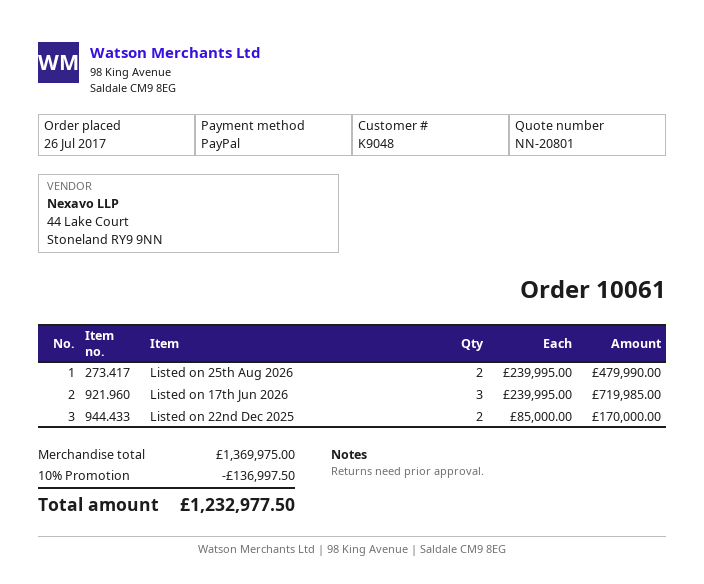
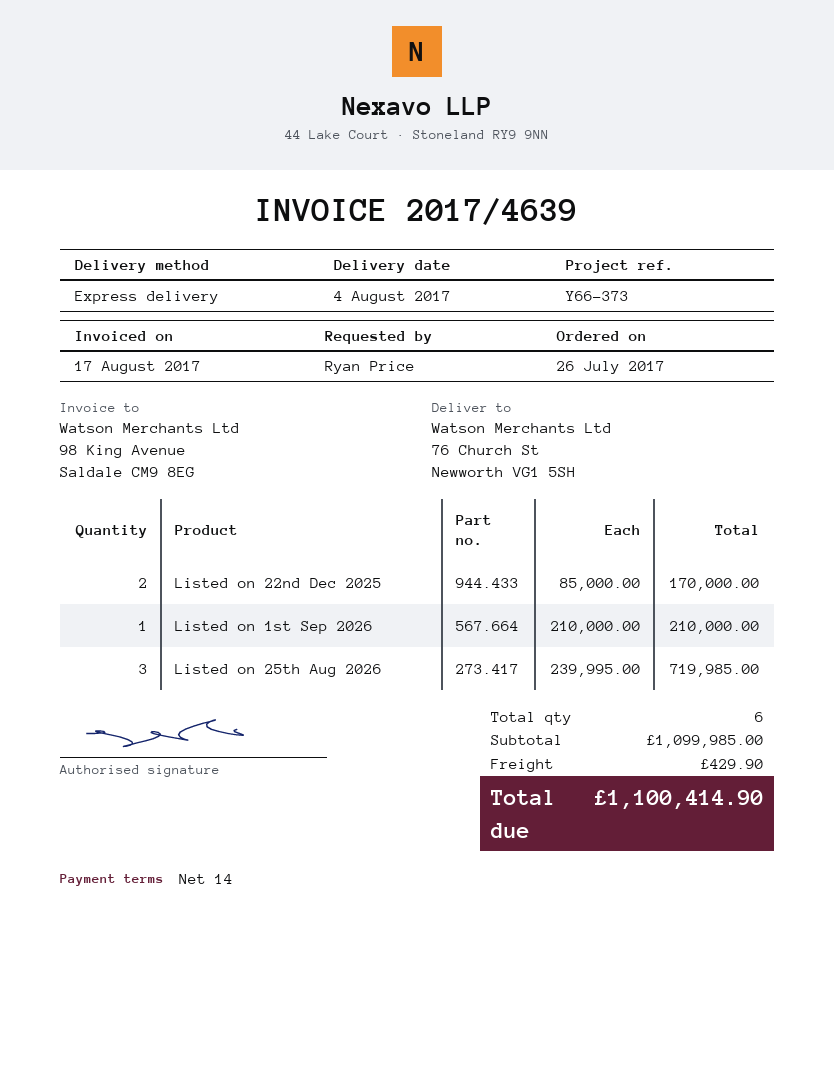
Listed on 25th Aug 2026: 2 x 239995.00 = 479990.00 -> 3 x 239995.00 = 719985.00
Listed on 17th Jun 2026: 3 x 239995.00 = 719985.00 -> none
Listed on 1st Sep 2026: none -> 1 x 210000.00 = 210000.00
subtotal: 1369975.00 -> 1099985.00
discount: 10% = 136997.50 -> none
shipping: none -> 429.90
total: 1232977.50 -> 1100414.90

